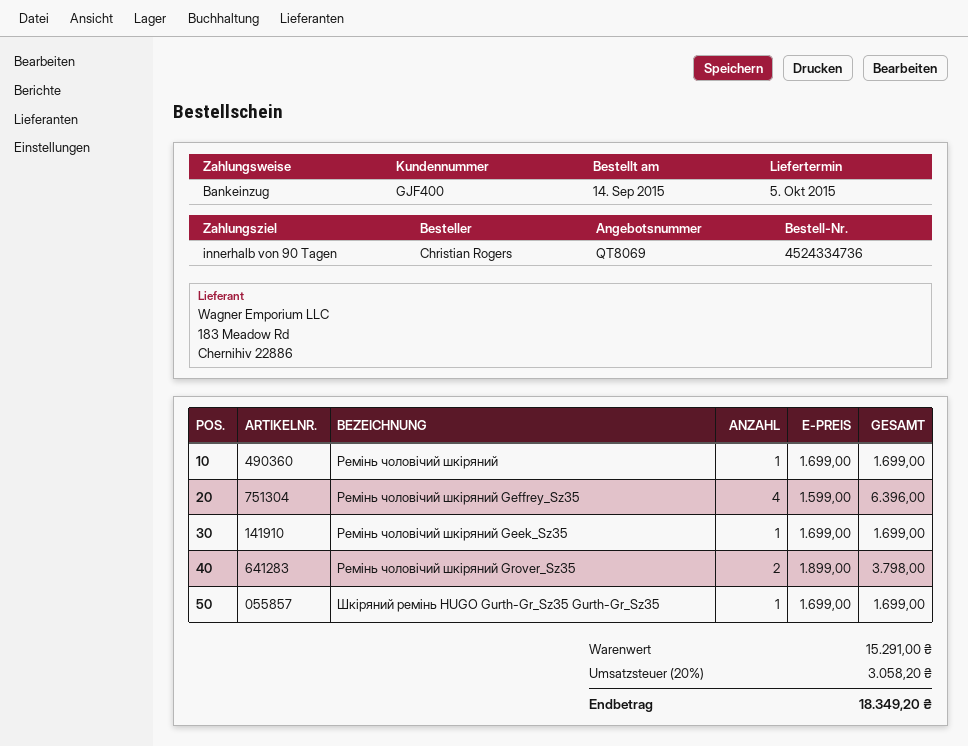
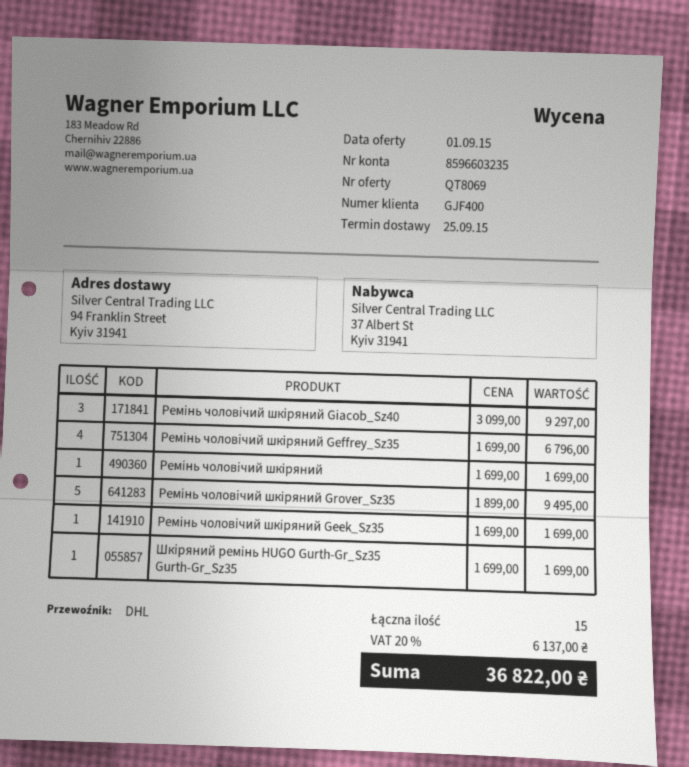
delivery date: 2015-10-05 -> 2015-09-25
Ремінь чоловічий шкіряний Geffrey_Sz35: 4 x 1599.00 = 6396.00 -> 4 x 1699.00 = 6796.00
Ремінь чоловічий шкіряний Grover_Sz35: 2 x 1899.00 = 3798.00 -> 5 x 1899.00 = 9495.00
Ремінь чоловічий шкіряний Giacob_Sz40: none -> 3 x 3099.00 = 9297.00
tax: 20% = 3058.20 -> 20% = 6137.00
total: 18349.20 -> 36822.00

